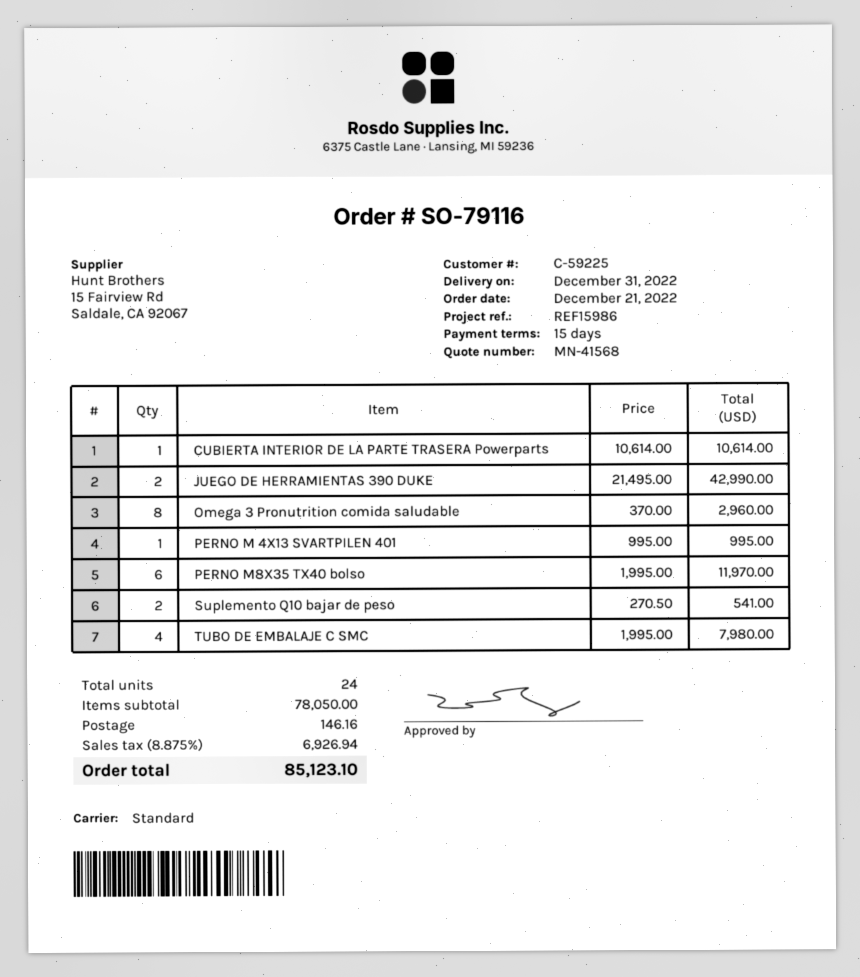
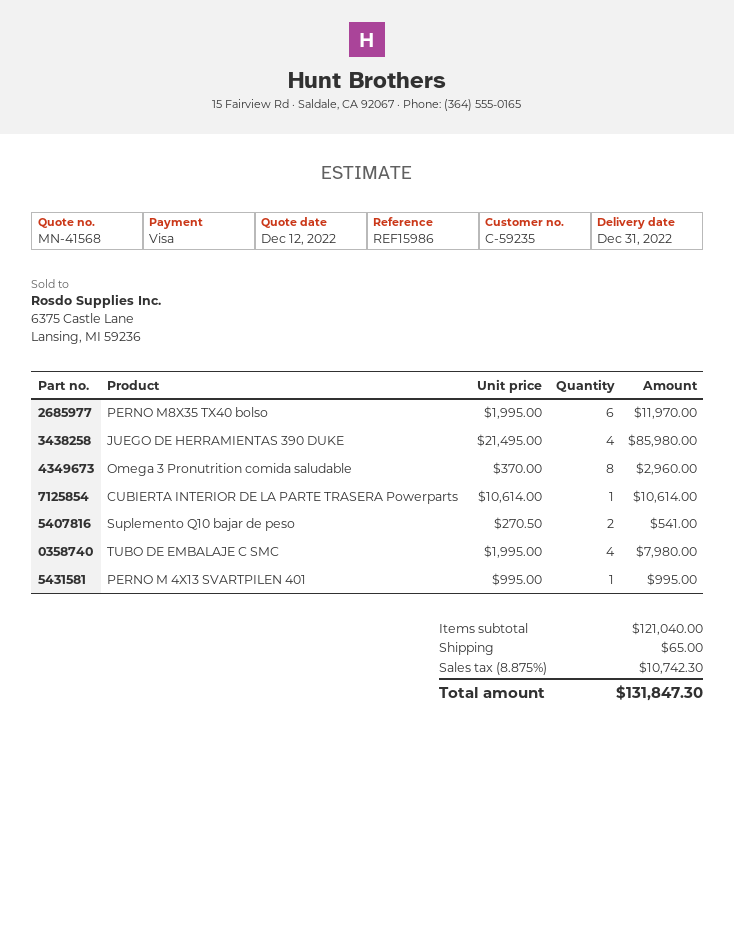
customer number: C-59225 -> C-59235
JUEGO DE HERRAMIENTAS 390 DUKE: 2 x 21495.00 = 42990.00 -> 4 x 21495.00 = 85980.00
subtotal: 78050.00 -> 121040.00
shipping: 146.16 -> 65.00
tax: 8.875% = 6926.94 -> 8.875% = 10742.30
total: 85123.10 -> 131847.30

